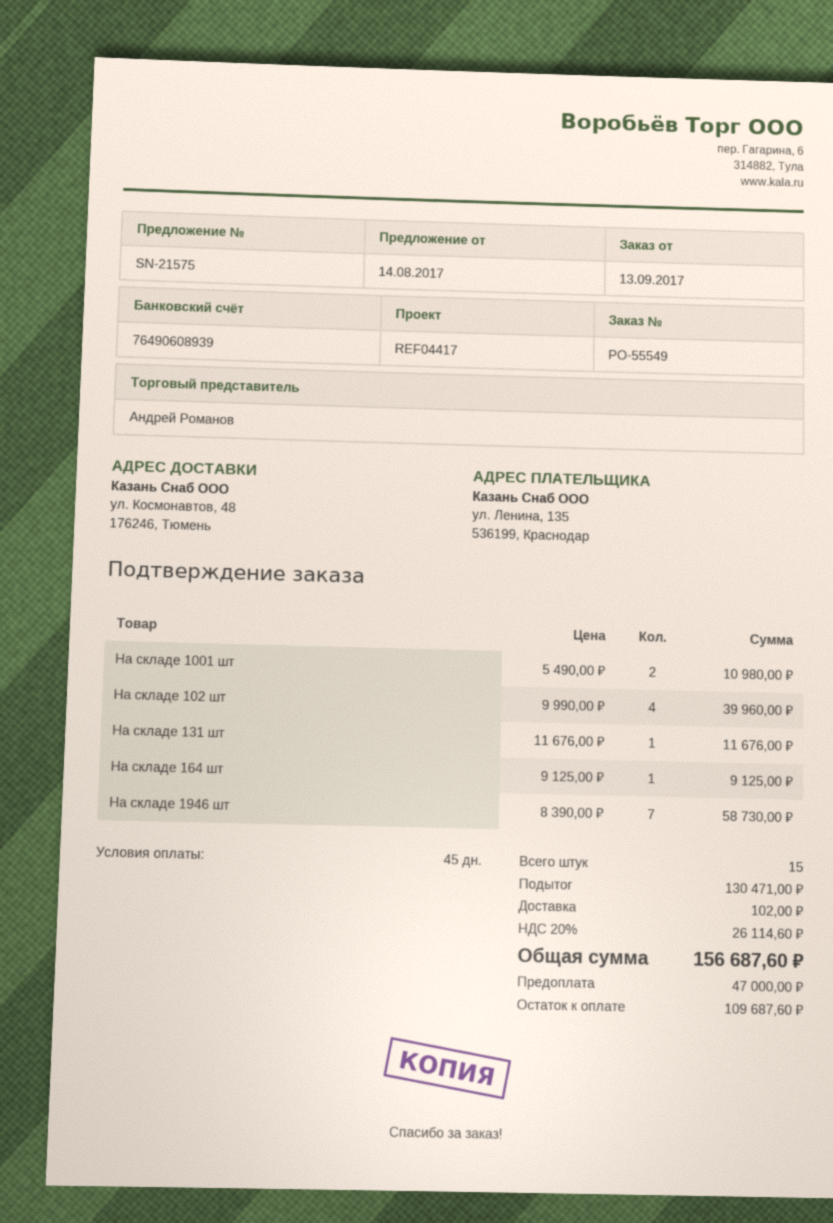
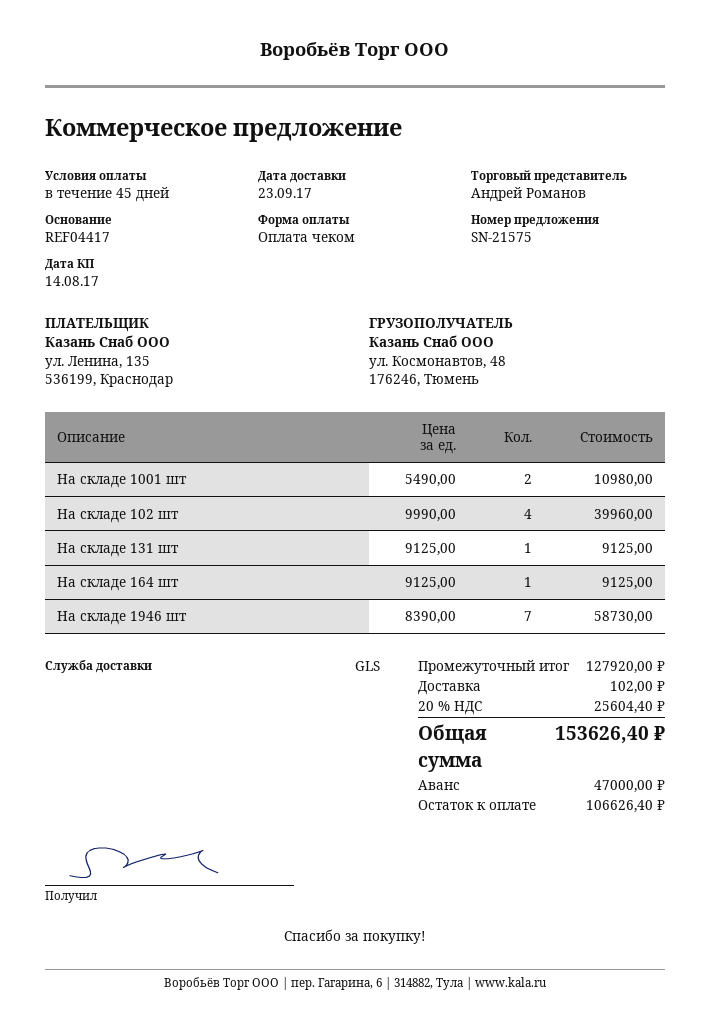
На складе 131 шт: 1 x 11676.00 = 11676.00 -> 1 x 9125.00 = 9125.00
subtotal: 130471.00 -> 127920.00
tax: 20% = 26114.60 -> 20% = 25604.40
total: 156687.60 -> 153626.40
balance: 109687.60 -> 106626.40

